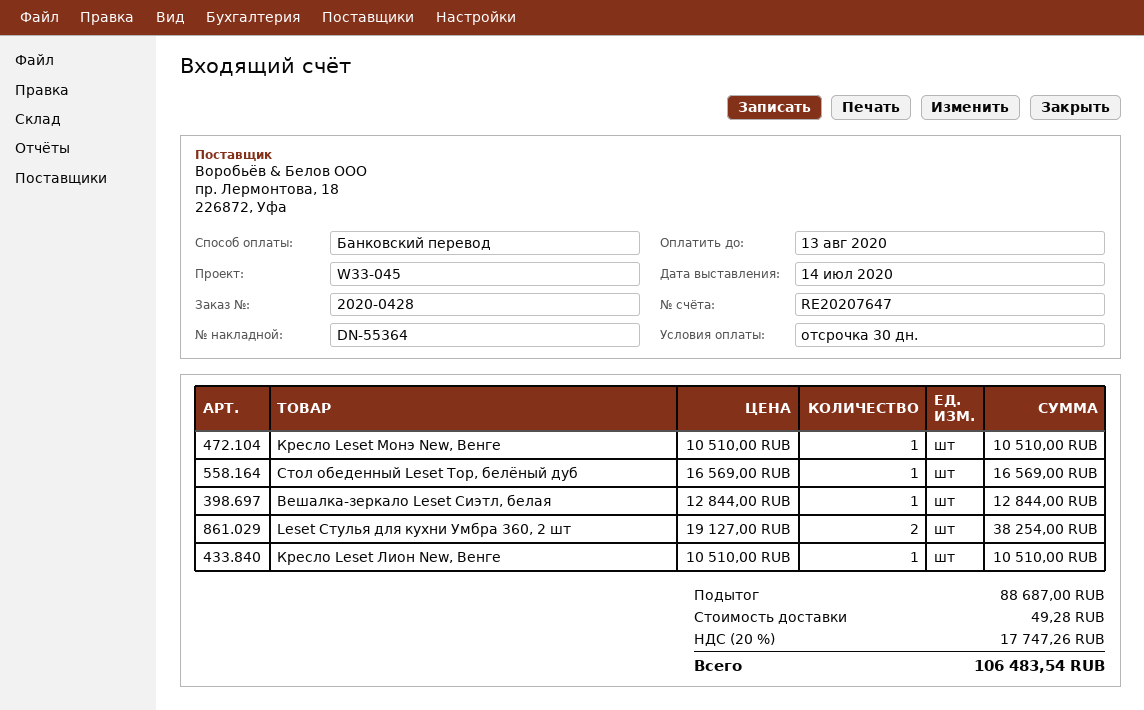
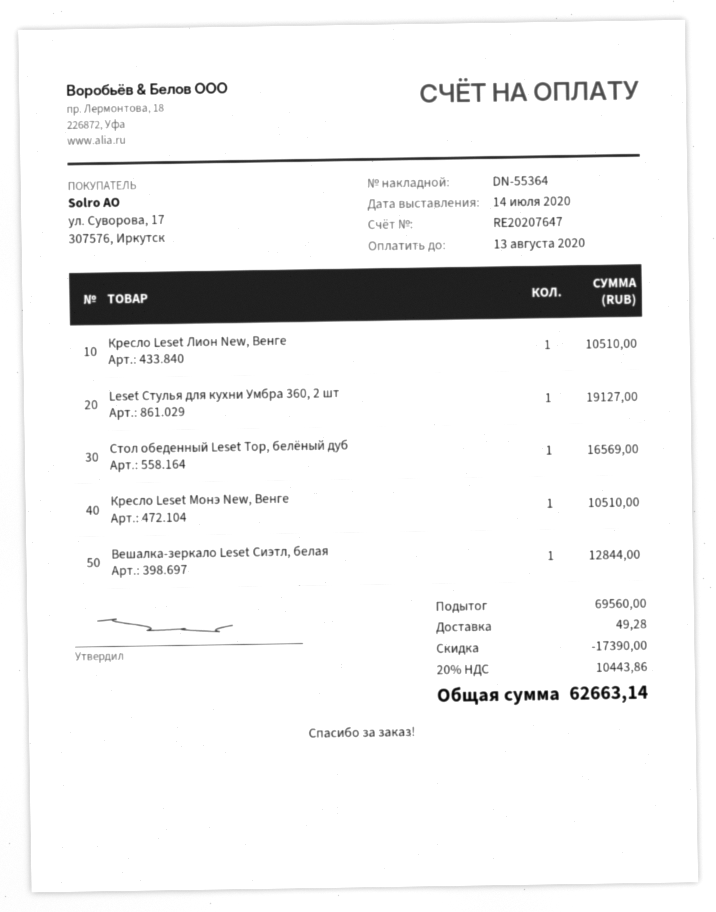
Leset Стулья для кухни Умбра 360, 2 шт: 2 for 38254.00 -> 1 for 19127.00
subtotal: 88687.00 -> 69560.00
discount: none -> 17390.00
tax: 20% = 17747.26 -> 20% = 10443.86
total: 106483.54 -> 62663.14

